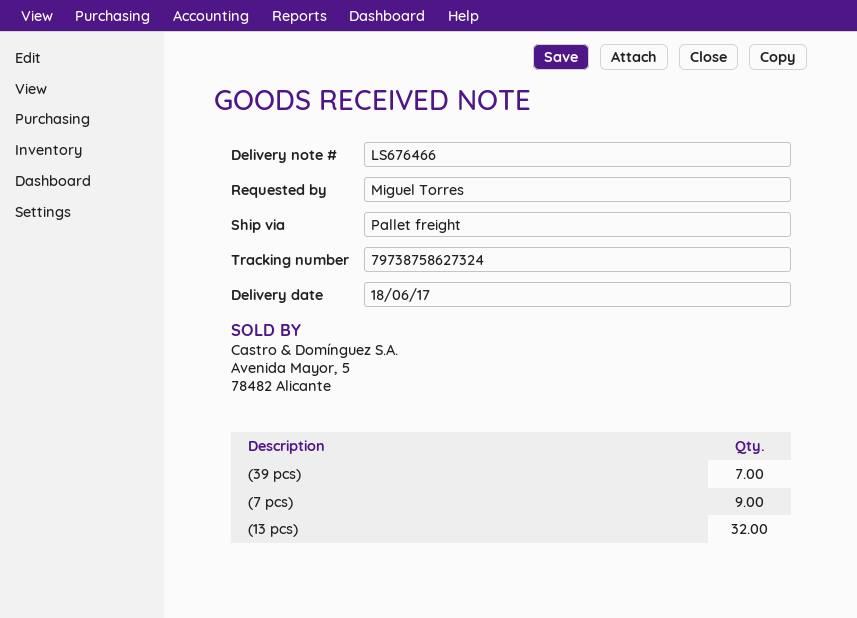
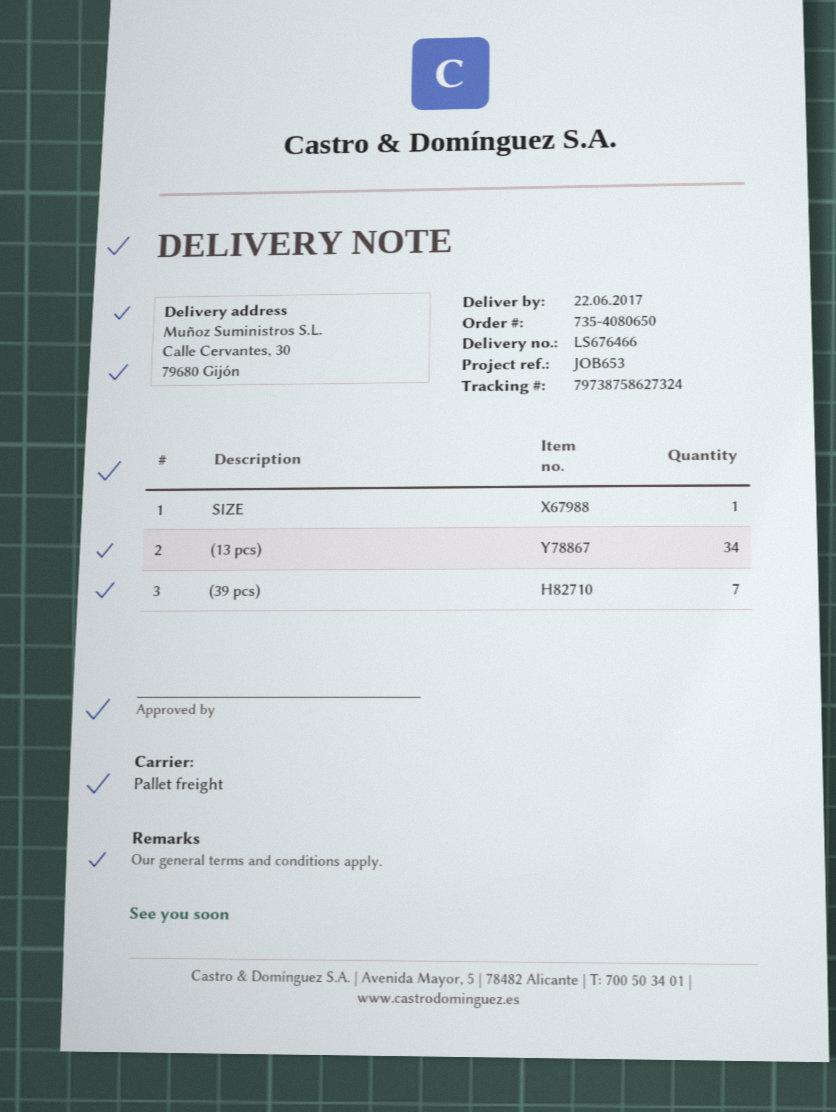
delivery date: 2017-06-18 -> 2017-06-22
(7 pcs): 9 -> none
(13 pcs): 32 -> 34
SIZE: none -> 1

